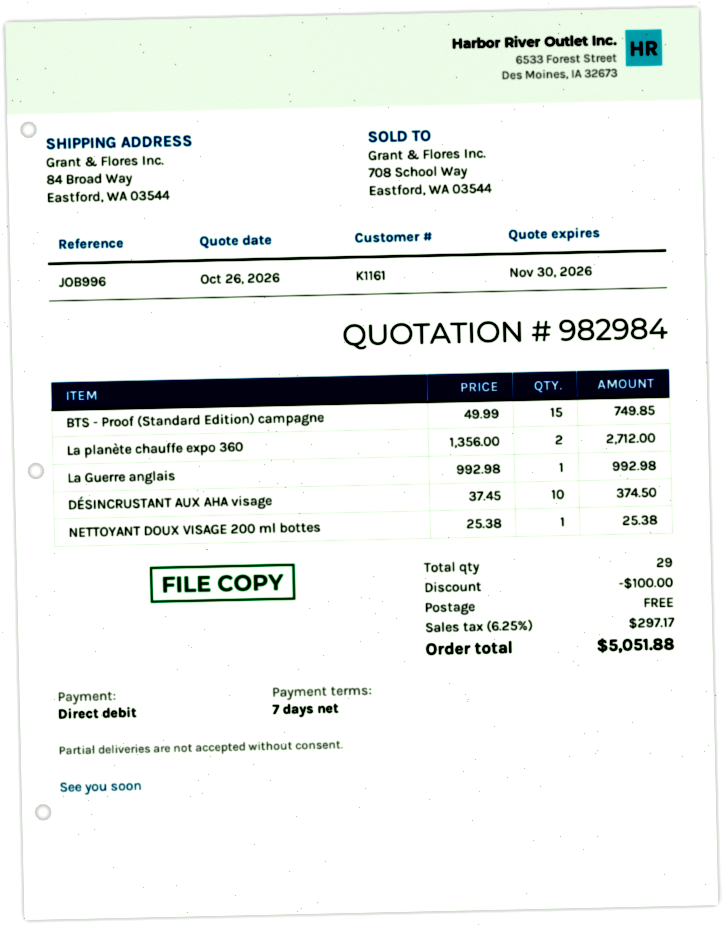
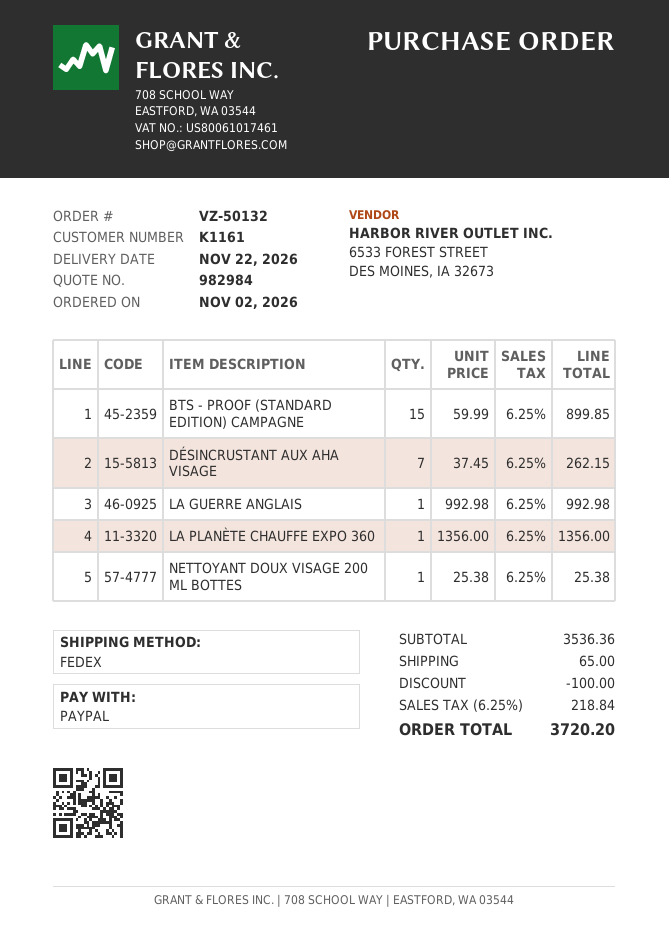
payment method: direct debit -> PayPal
BTS - Proof (Standard Edition) campagne: 15 x 49.99 = 749.85 -> 15 x 59.99 = 899.85
La planète chauffe expo 360: 2 x 1356.00 = 2712.00 -> 1 x 1356.00 = 1356.00
DÉSINCRUSTANT AUX AHA visage: 10 x 37.45 = 374.50 -> 7 x 37.45 = 262.15
shipping: 0.00 -> 65.00
tax: 6.25% = 297.17 -> 6.25% = 218.84
total: 5051.88 -> 3720.20

